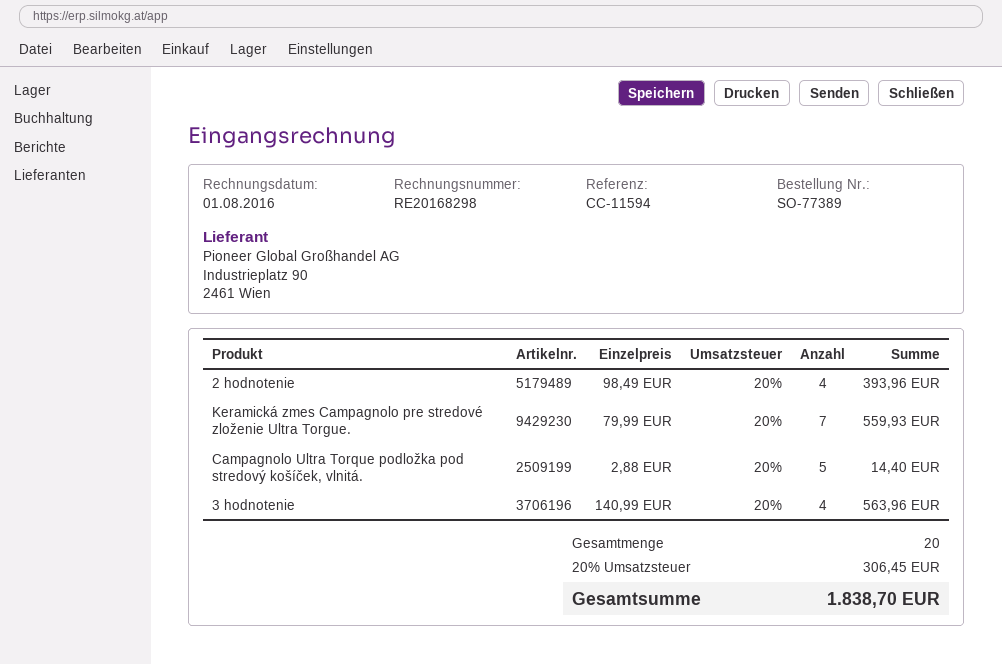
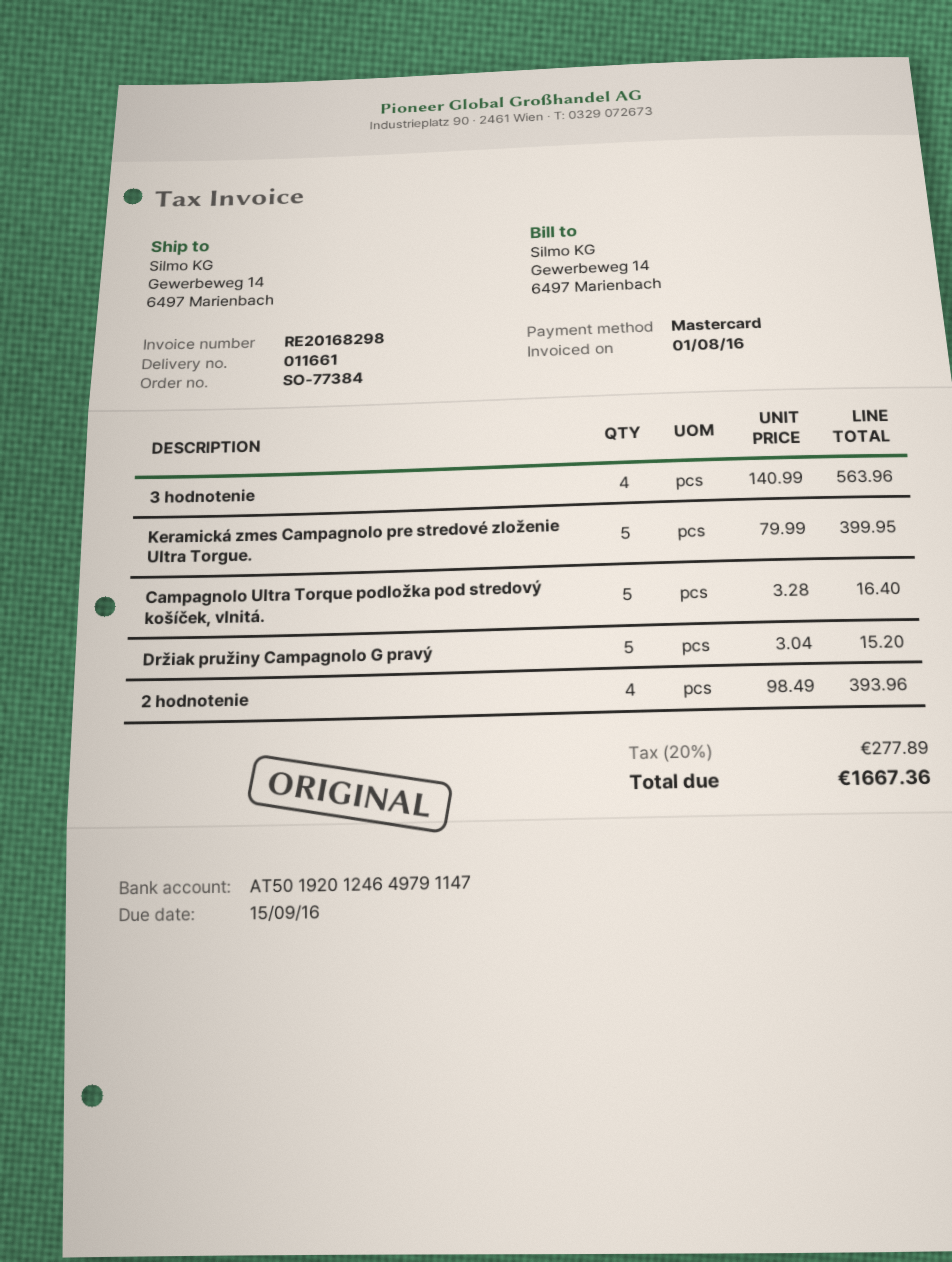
order number: SO-77389 -> SO-77384
Keramická zmes Campagnolo pre stredové zloženie Ultra Torgue.: 7 x 79.99 = 559.93 -> 5 x 79.99 = 399.95
Campagnolo Ultra Torque podložka pod stredový košíček, vlnitá.: 5 x 2.88 = 14.40 -> 5 x 3.28 = 16.40
Držiak pružiny Campagnolo G pravý: none -> 5 x 3.04 = 15.20
tax: 20% = 306.45 -> 20% = 277.89
total: 1838.70 -> 1667.36

